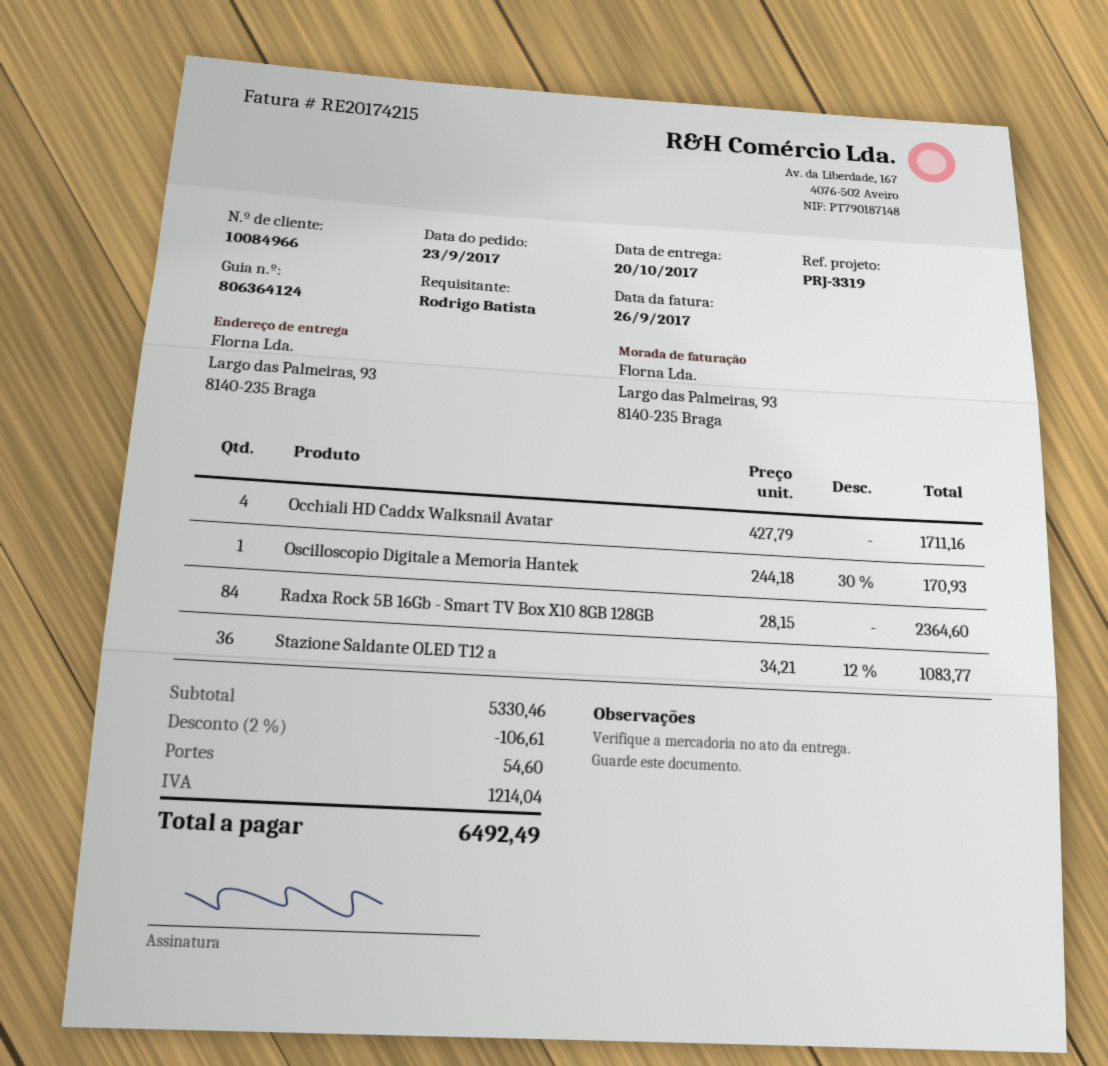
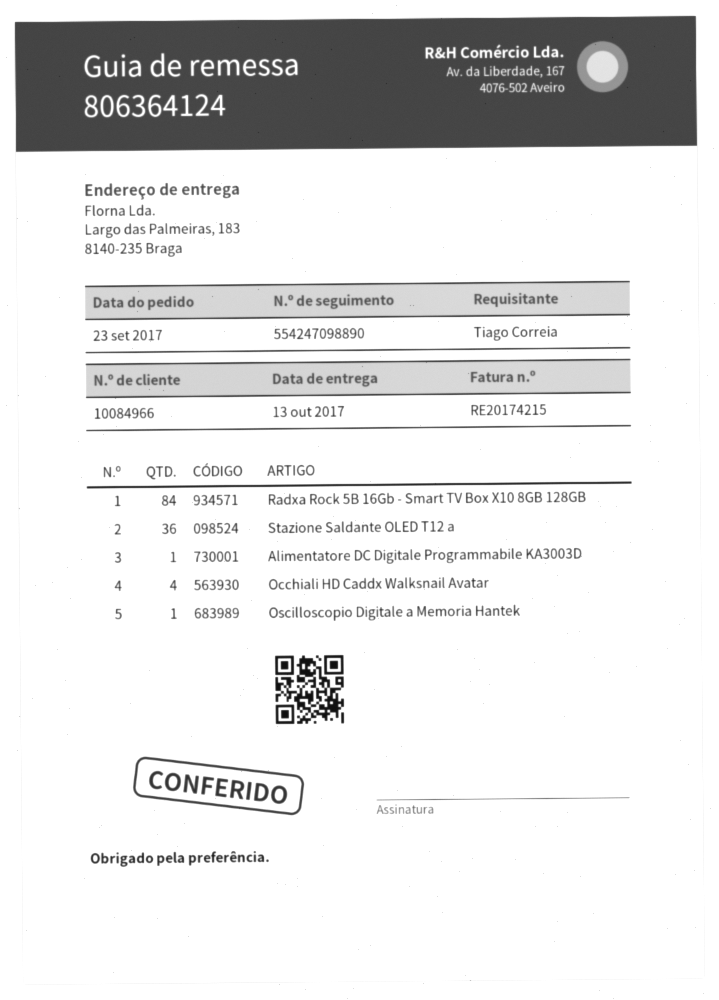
delivery date: 2017-10-20 -> 2017-10-13
ordered by: Rodrigo Batista -> Tiago Correia
ship to: Largo das Palmeiras, 93, 8140-235 Braga -> Largo das Palmeiras, 183, 8140-235 Braga
Alimentatore DC Digitale Programmabile KA3003D: none -> 1

